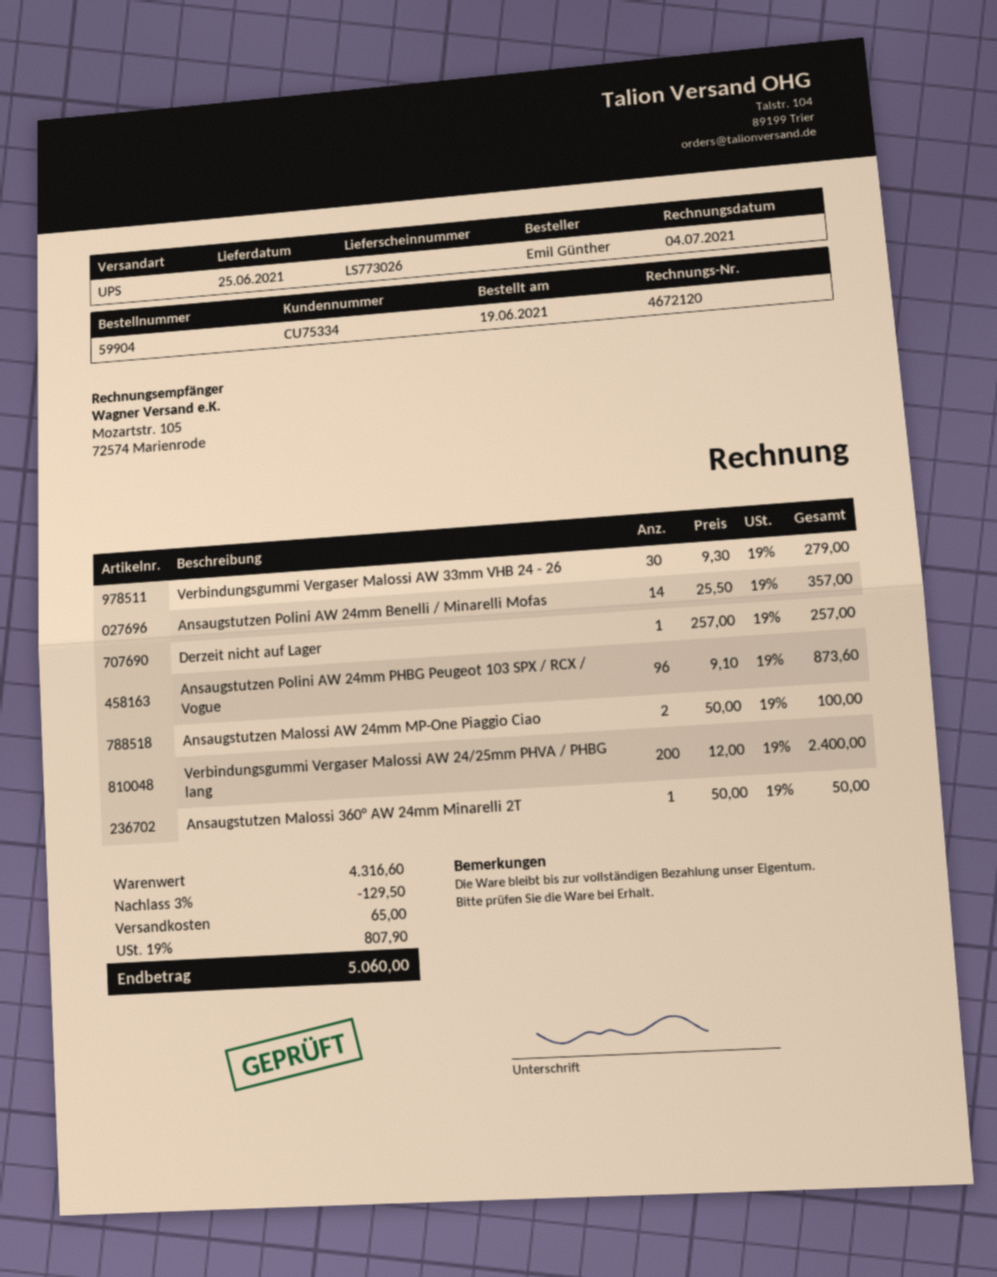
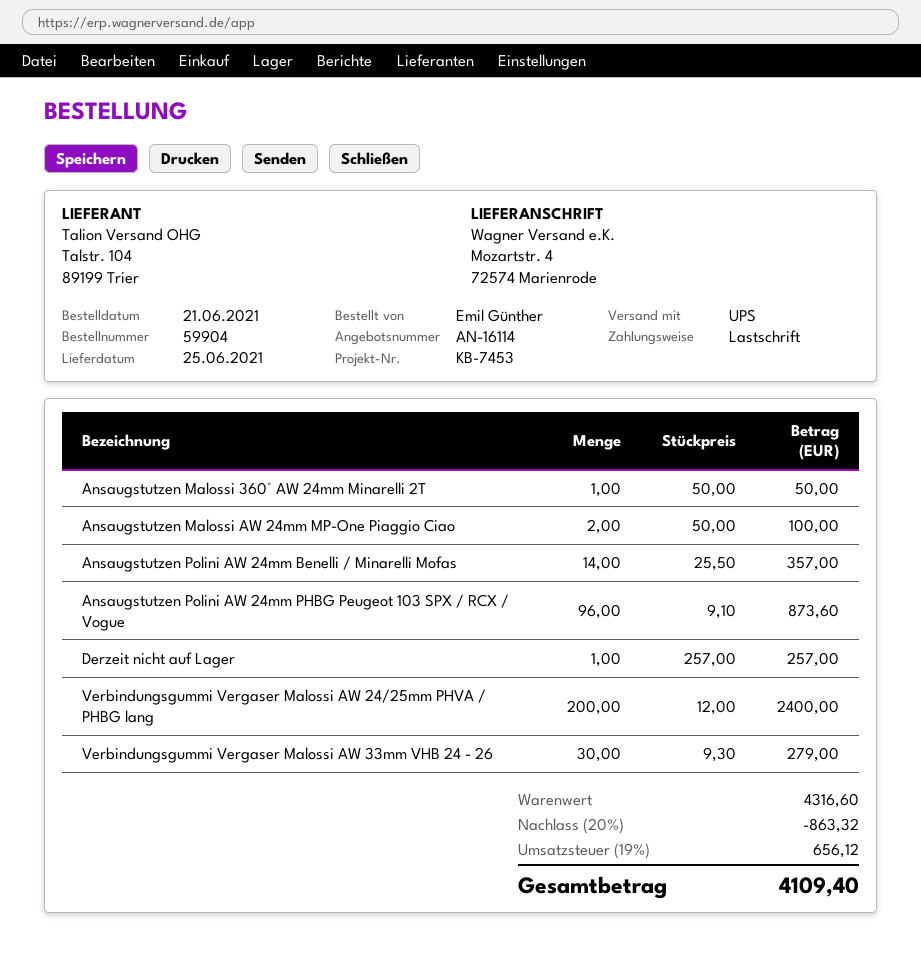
order date: 2021-06-19 -> 2021-06-21
discount: 3% = 129.50 -> 20% = 863.32
shipping: 65.00 -> none
tax: 19% = 807.90 -> 19% = 656.12
total: 5060.00 -> 4109.40

